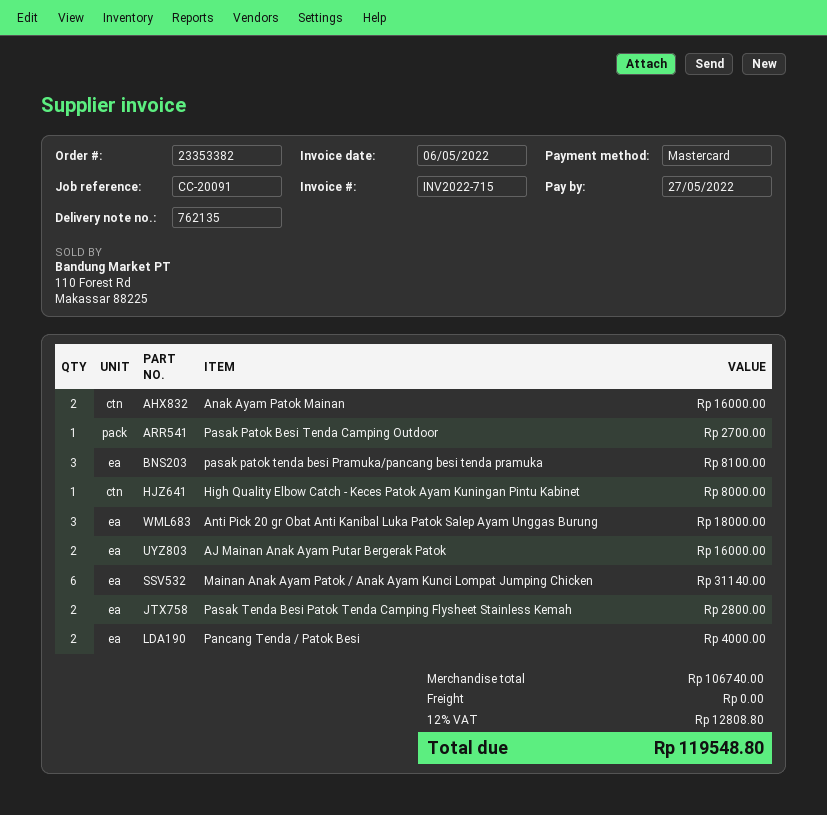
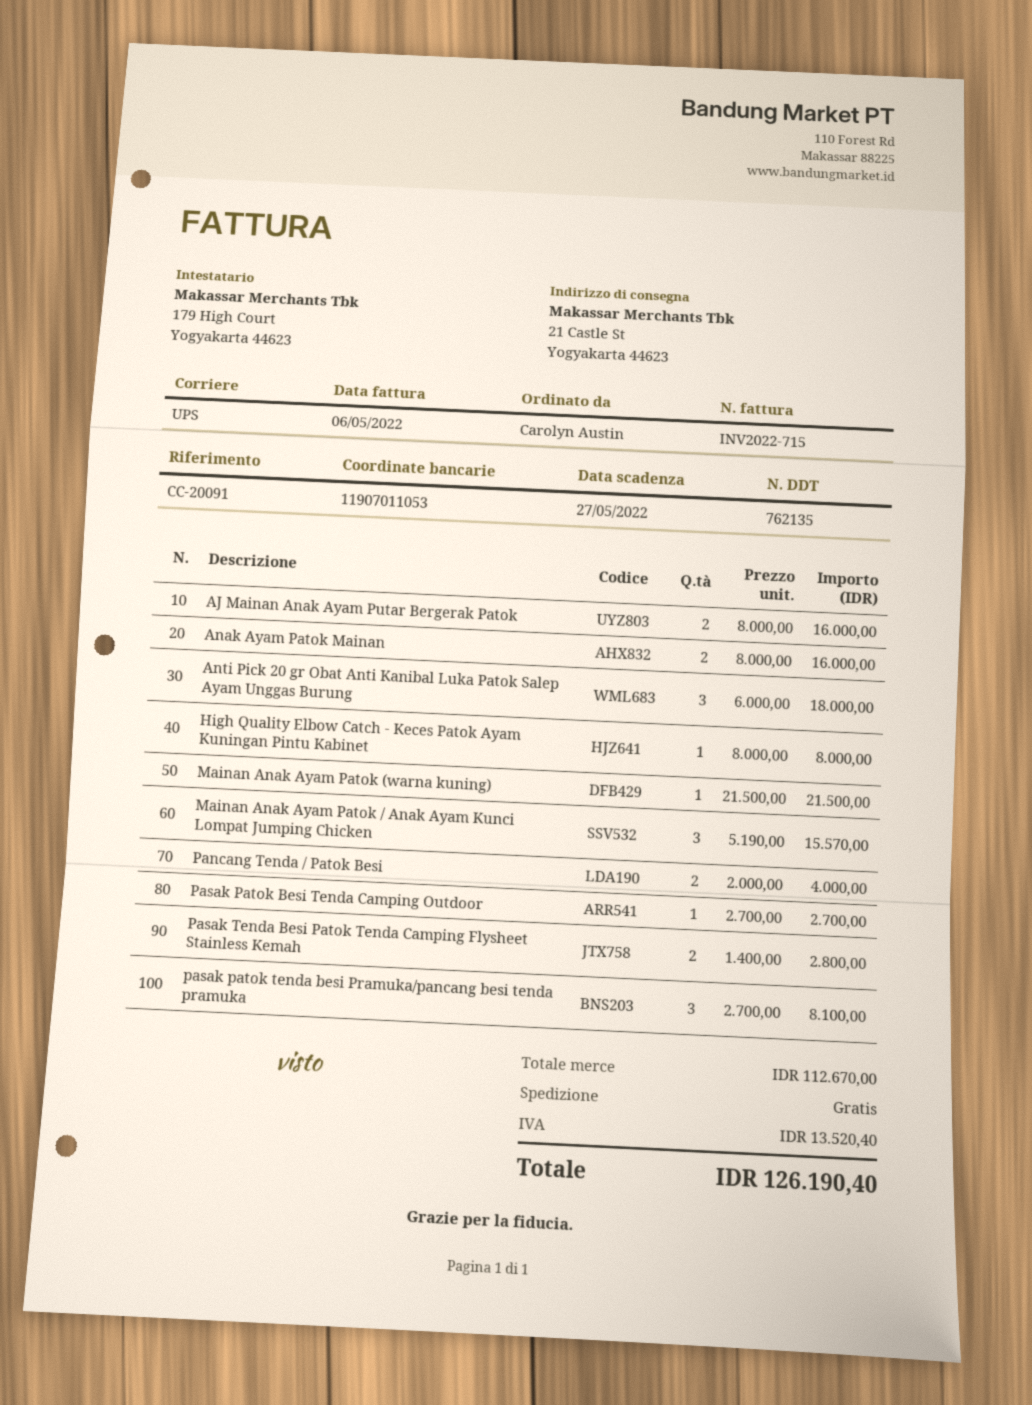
Mainan Anak Ayam Patok / Anak Ayam Kunci Lompat Jumping Chicken: 6 for 31140.00 -> 3 for 15570.00
Mainan Anak Ayam Patok (warna kuning): none -> 1 for 21500.00
subtotal: 106740.00 -> 112670.00
tax: 12808.80 -> 13520.40
total: 119548.80 -> 126190.40

